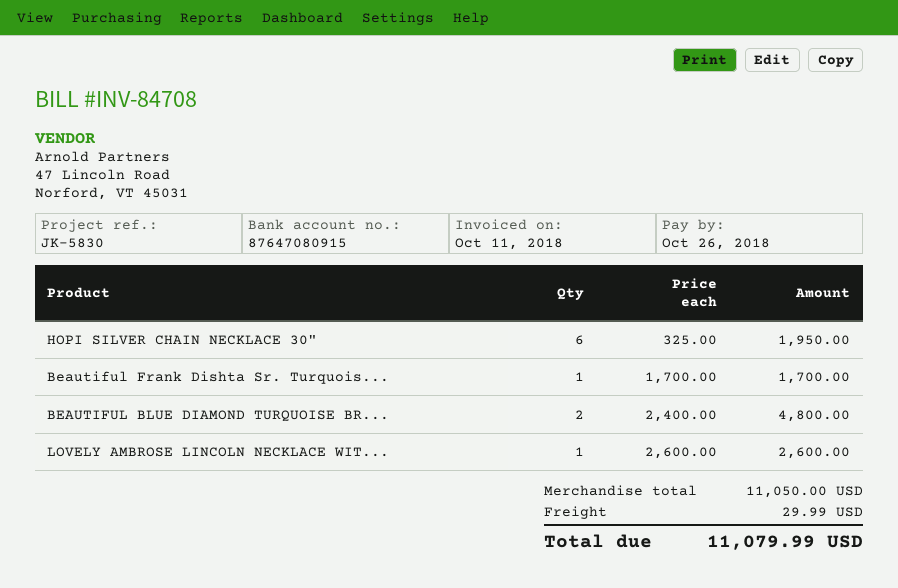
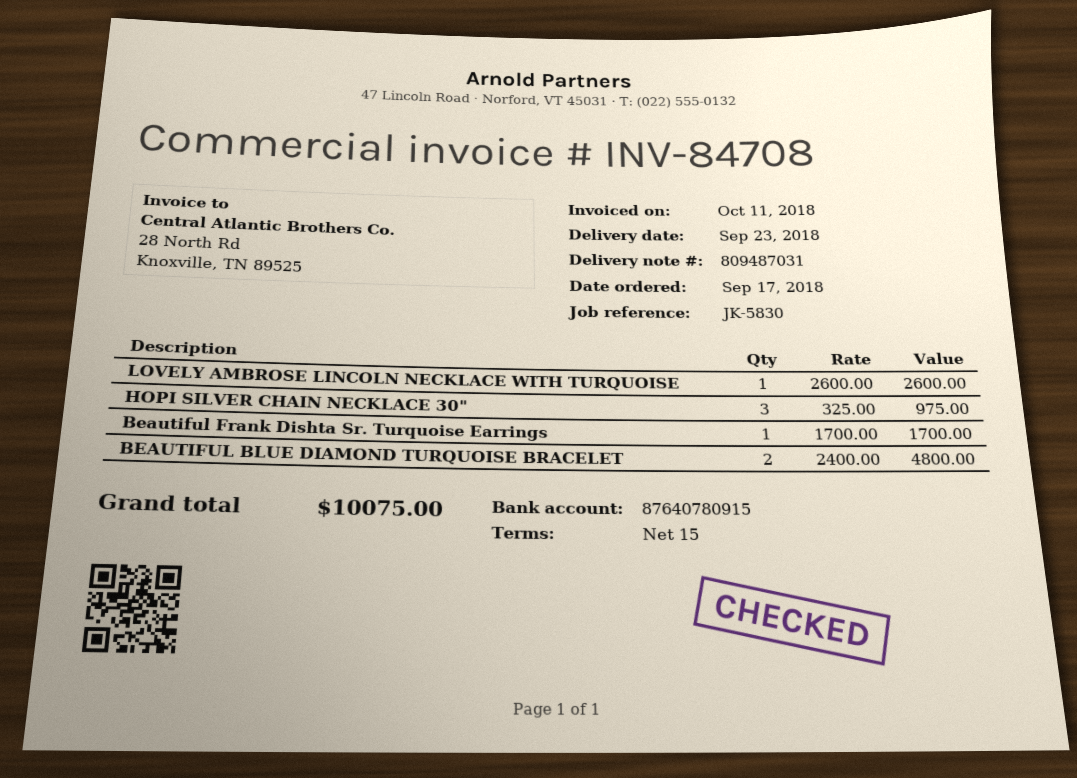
bank account: 87647080915 -> 87640780915
HOPI SILVER CHAIN NECKLACE 30": 6 x 325.00 = 1950.00 -> 3 x 325.00 = 975.00
shipping: 29.99 -> none
total: 11079.99 -> 10075.00

